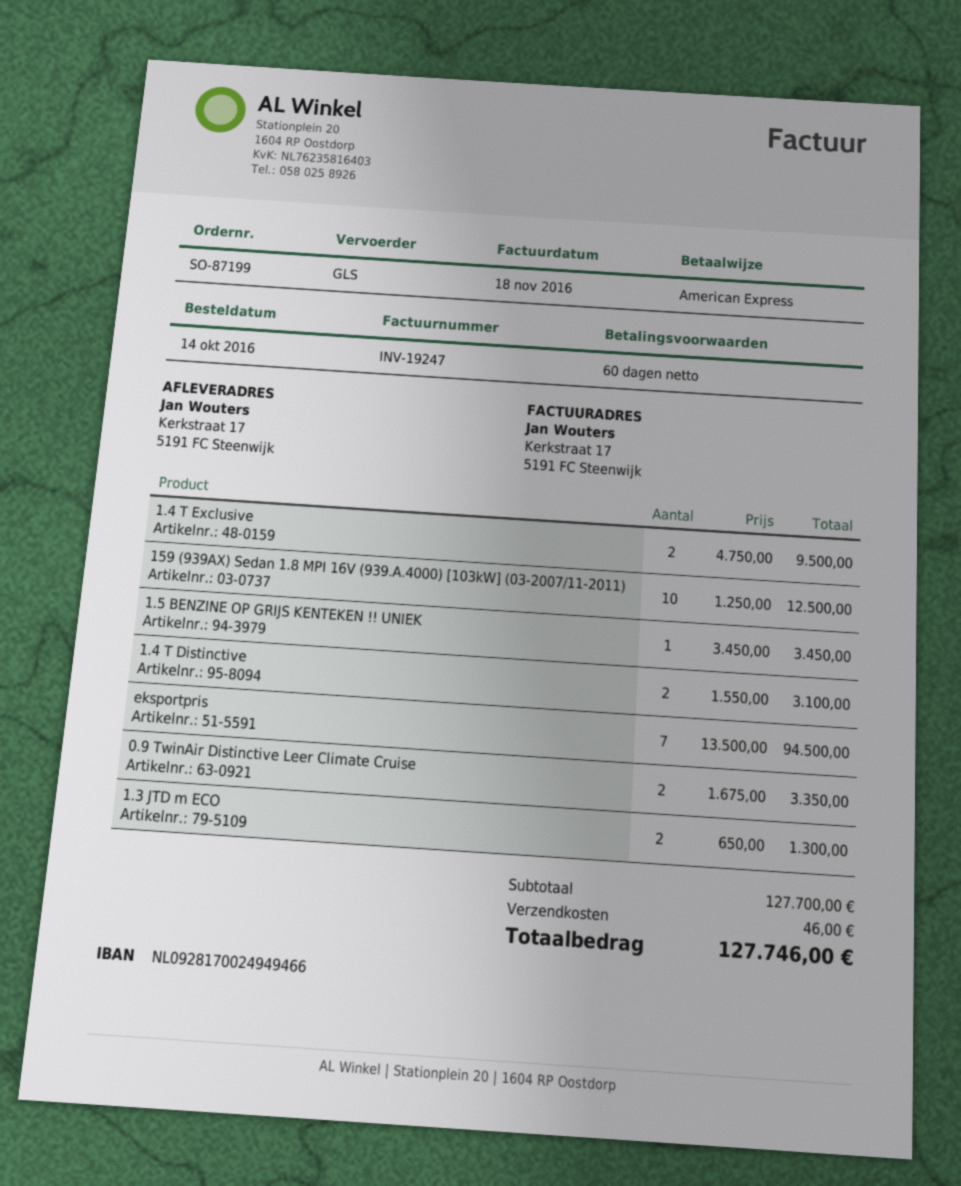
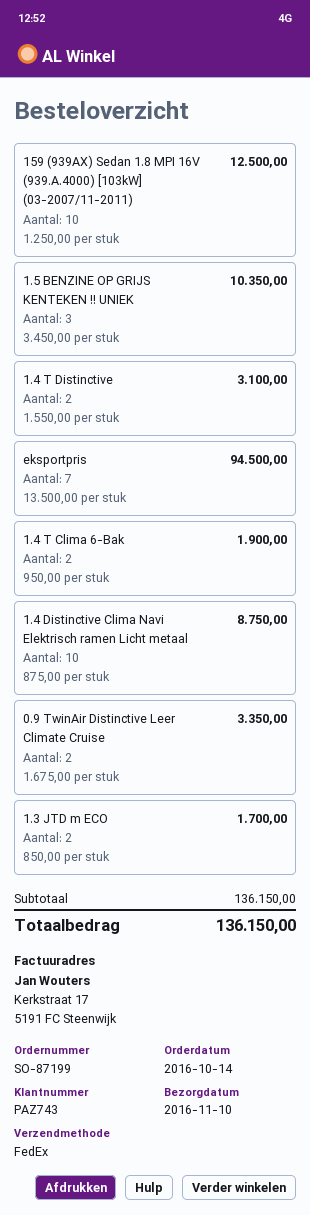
shipping method: GLS -> FedEx
1.4 T Exclusive: 2 x 4750.00 = 9500.00 -> none
1.5 BENZINE OP GRIJS KENTEKEN !! UNIEK: 1 x 3450.00 = 3450.00 -> 3 x 3450.00 = 10350.00
1.3 JTD m ECO: 2 x 650.00 = 1300.00 -> 2 x 850.00 = 1700.00
1.4 T Clima 6-Bak: none -> 2 x 950.00 = 1900.00
1.4 Distinctive Clima Navi Elektrisch ramen Licht metaal: none -> 10 x 875.00 = 8750.00
subtotal: 127700.00 -> 136150.00
shipping: 46.00 -> none
total: 127746.00 -> 136150.00

